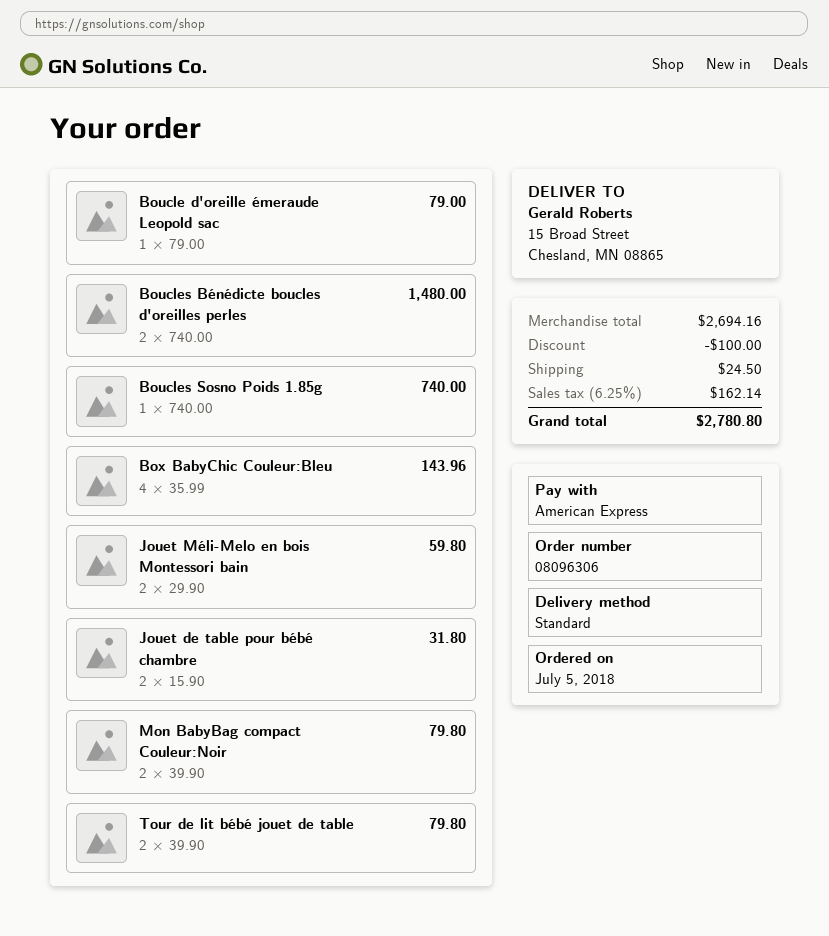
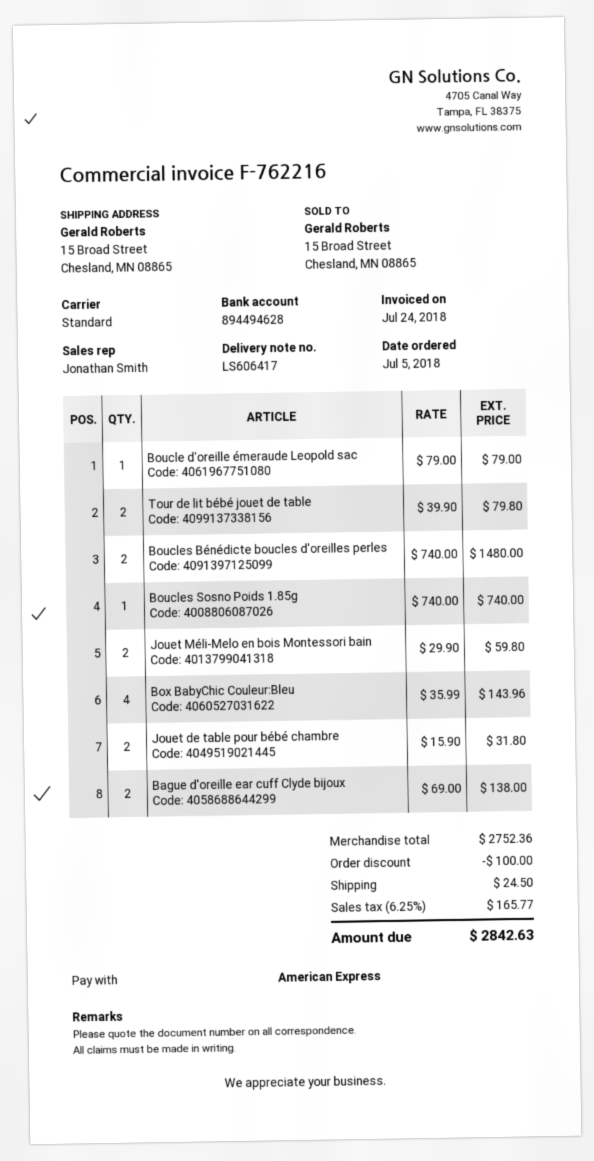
Mon BabyBag compact Couleur:Noir: 2 x 39.90 = 79.80 -> none
Bague d'oreille ear cuff Clyde bijoux: none -> 2 x 69.00 = 138.00
subtotal: 2694.16 -> 2752.36
tax: 6.25% = 162.14 -> 6.25% = 165.77
total: 2780.80 -> 2842.63

